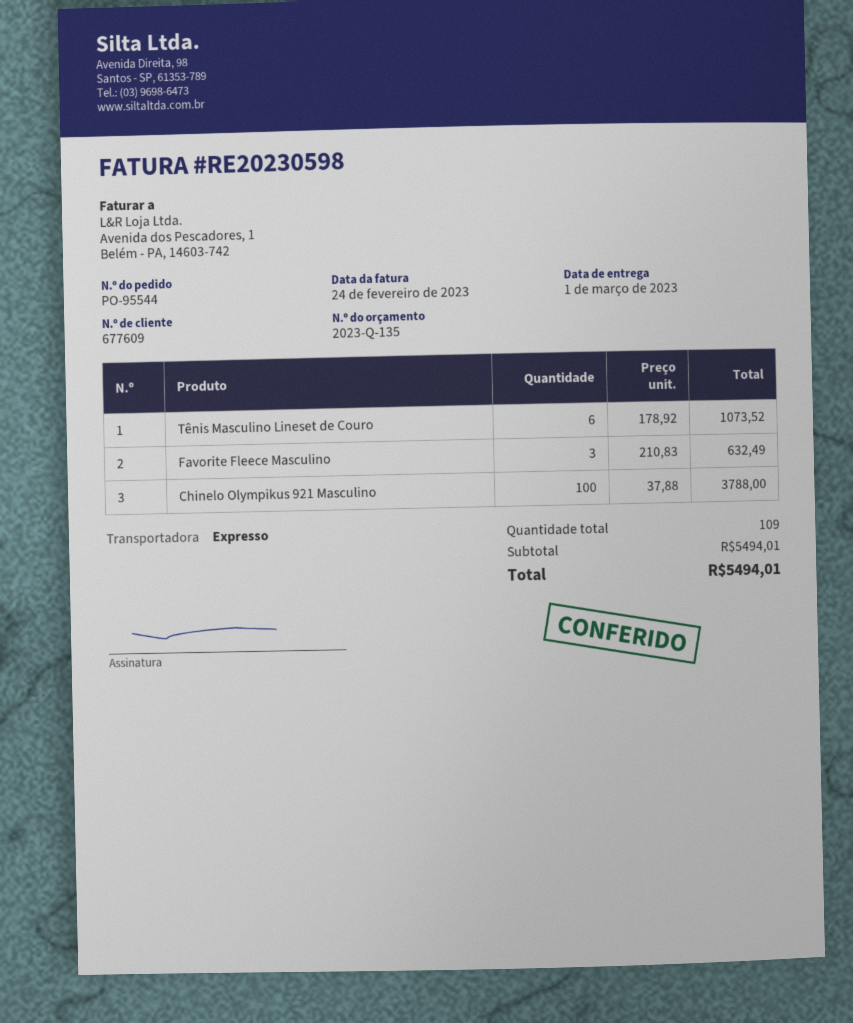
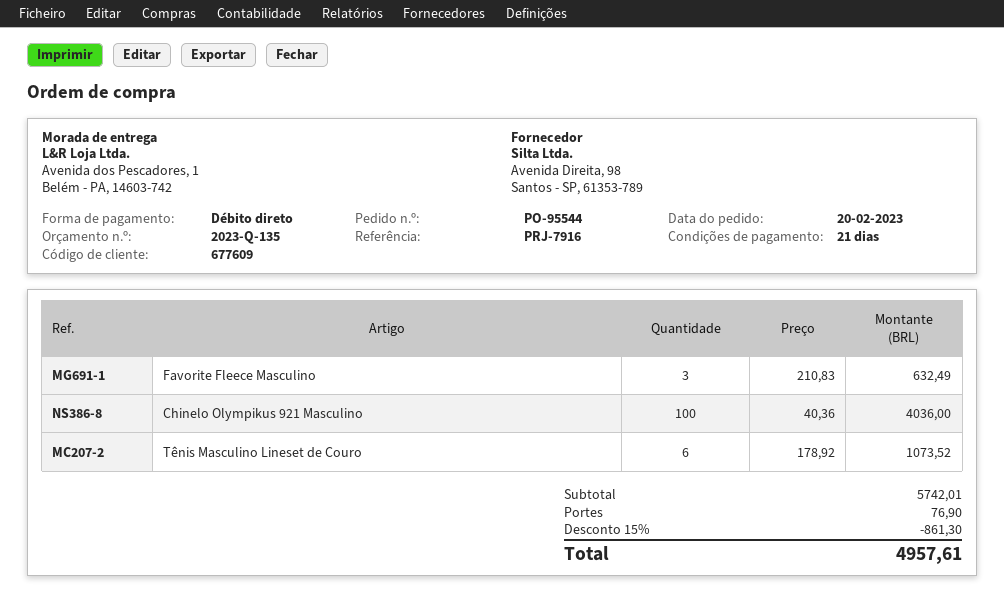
Chinelo Olympikus 921 Masculino: 100 x 37.88 = 3788.00 -> 100 x 40.36 = 4036.00
subtotal: 5494.01 -> 5742.01
discount: none -> 15% = 861.30
shipping: none -> 76.90
total: 5494.01 -> 4957.61

